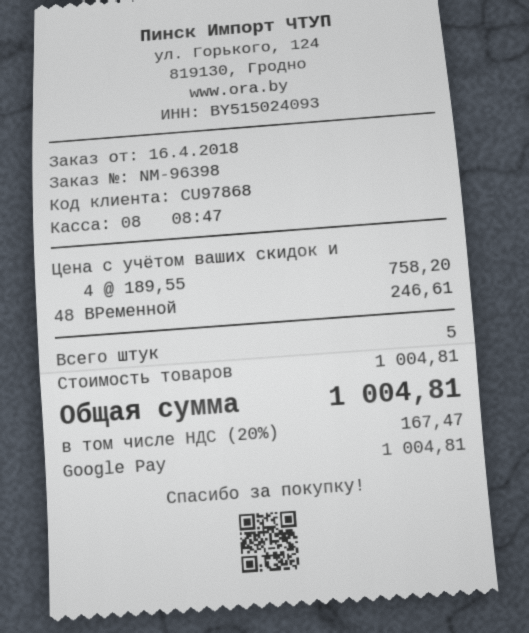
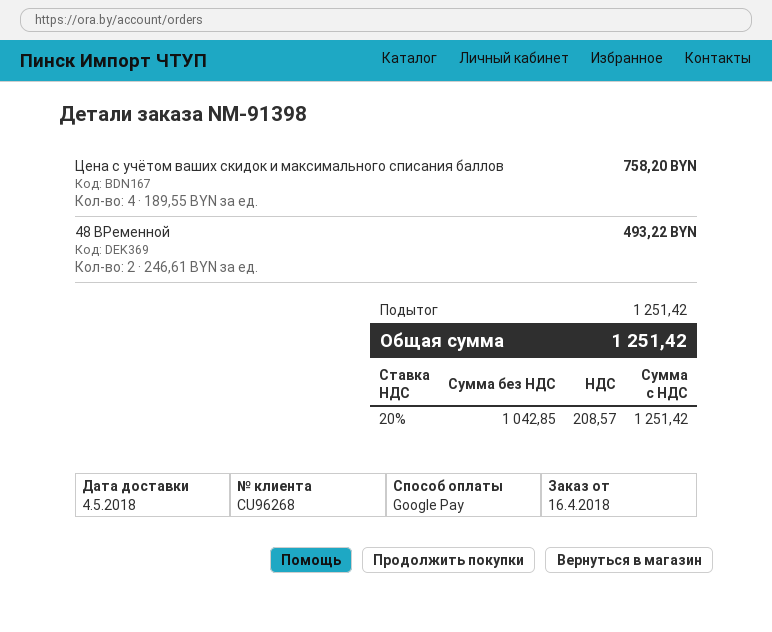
order number: NM-96398 -> NM-91398
customer number: CU97868 -> CU96268
48 ВРеменной: 1 x 246.61 = 246.61 -> 2 x 246.61 = 493.22
subtotal: 1004.81 -> 1251.42
tax: 20% = 167.47 -> 20% = 208.57
total: 1004.81 -> 1251.42

